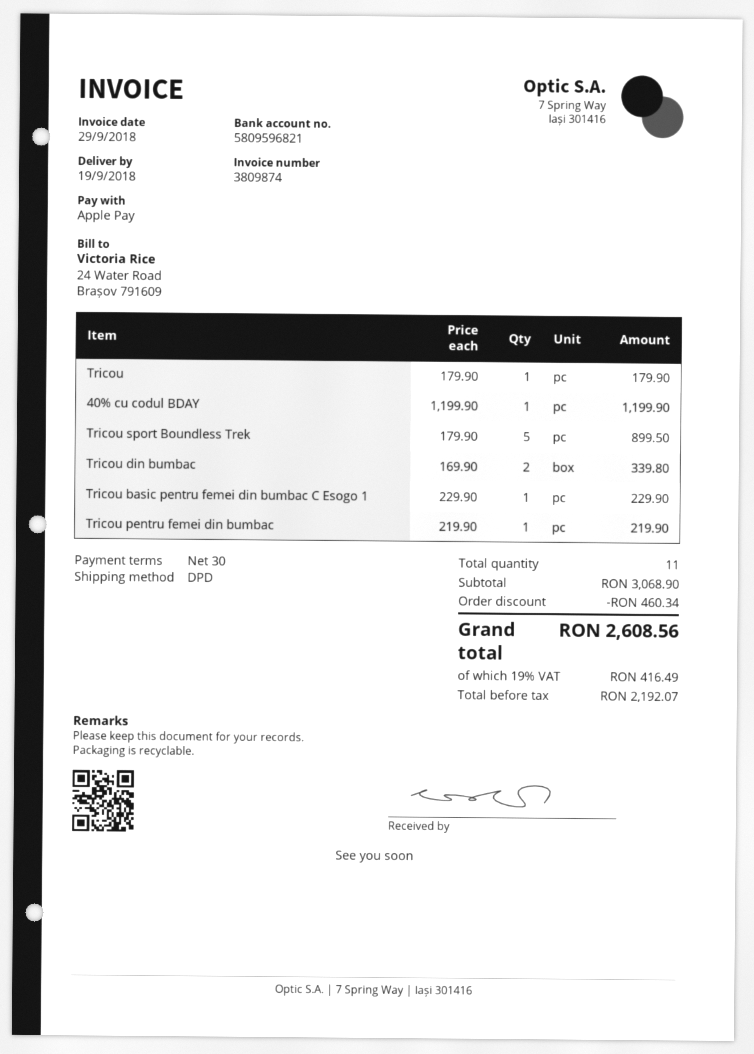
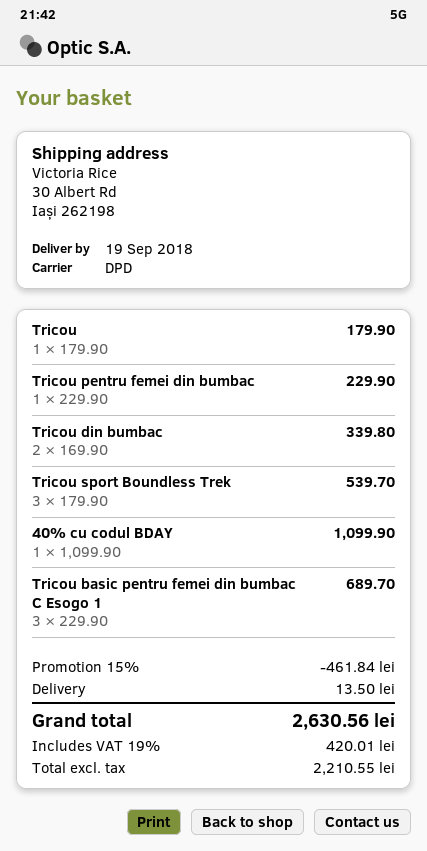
40% cu codul BDAY: 1 x 1199.90 = 1199.90 -> 1 x 1099.90 = 1099.90
Tricou sport Boundless Trek: 5 x 179.90 = 899.50 -> 3 x 179.90 = 539.70
Tricou basic pentru femei din bumbac C Esogo 1: 1 x 229.90 = 229.90 -> 3 x 229.90 = 689.70
Tricou pentru femei din bumbac: 1 x 219.90 = 219.90 -> 1 x 229.90 = 229.90
discount: 460.34 -> 461.84
shipping: none -> 13.50
net: 2192.07 -> 2210.55
tax: 19% = 416.49 -> 19% = 420.01
total: 2608.56 -> 2630.56

